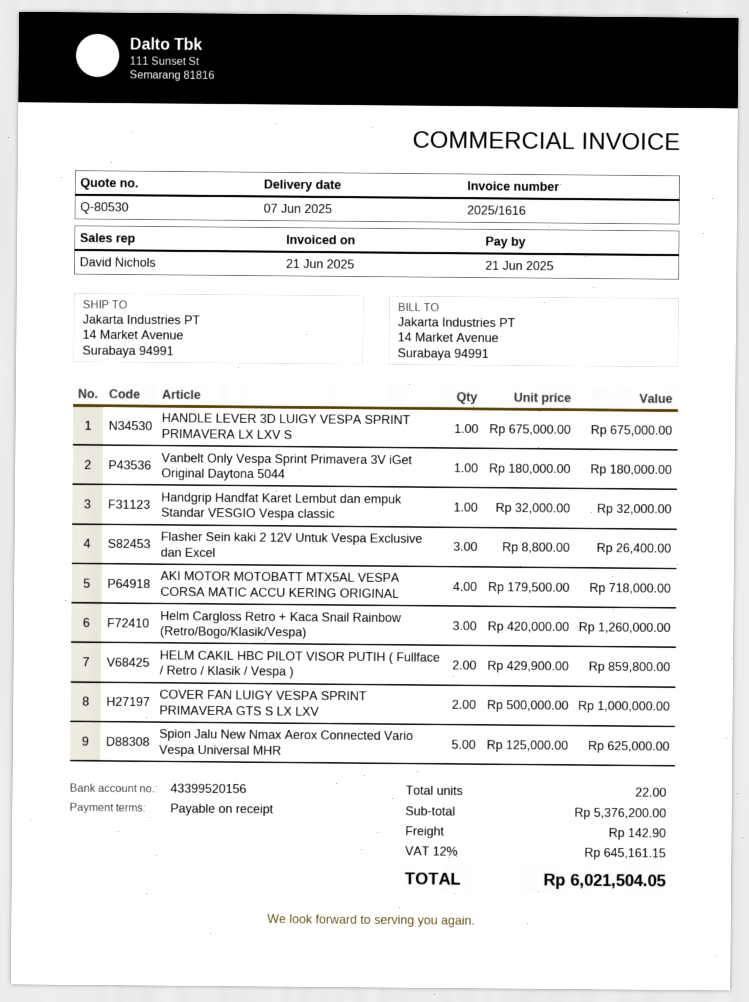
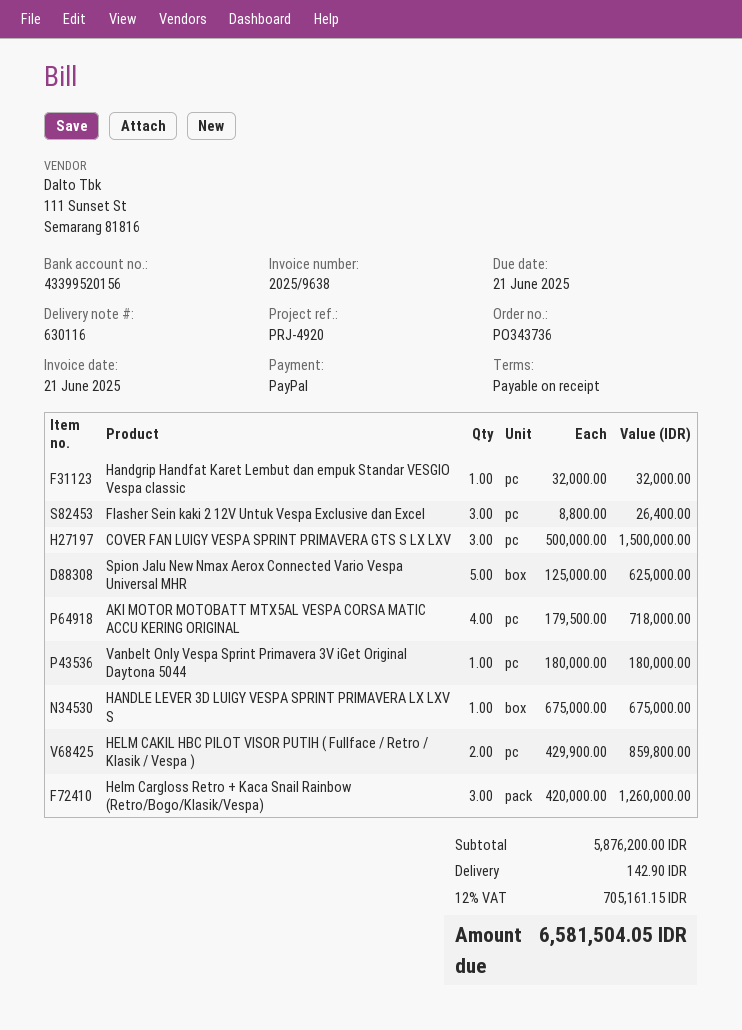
invoice number: 2025/1616 -> 2025/9638
COVER FAN LUIGY VESPA SPRINT PRIMAVERA GTS S LX LXV: 2 x 500000.00 = 1000000.00 -> 3 x 500000.00 = 1500000.00
subtotal: 5376200.00 -> 5876200.00
tax: 12% = 645161.15 -> 12% = 705161.15
total: 6021504.05 -> 6581504.05

